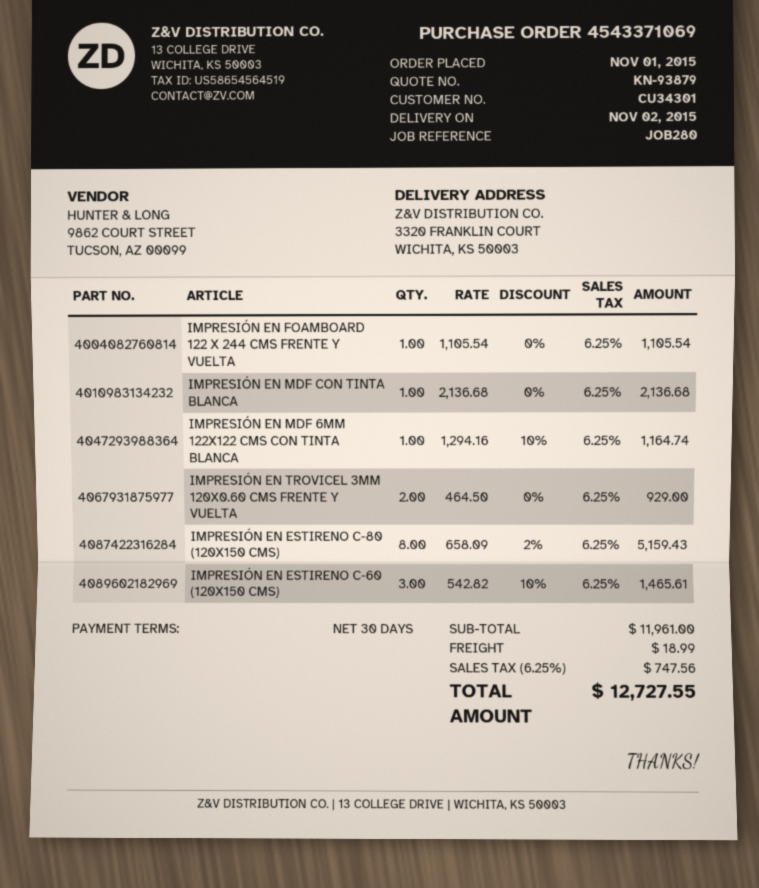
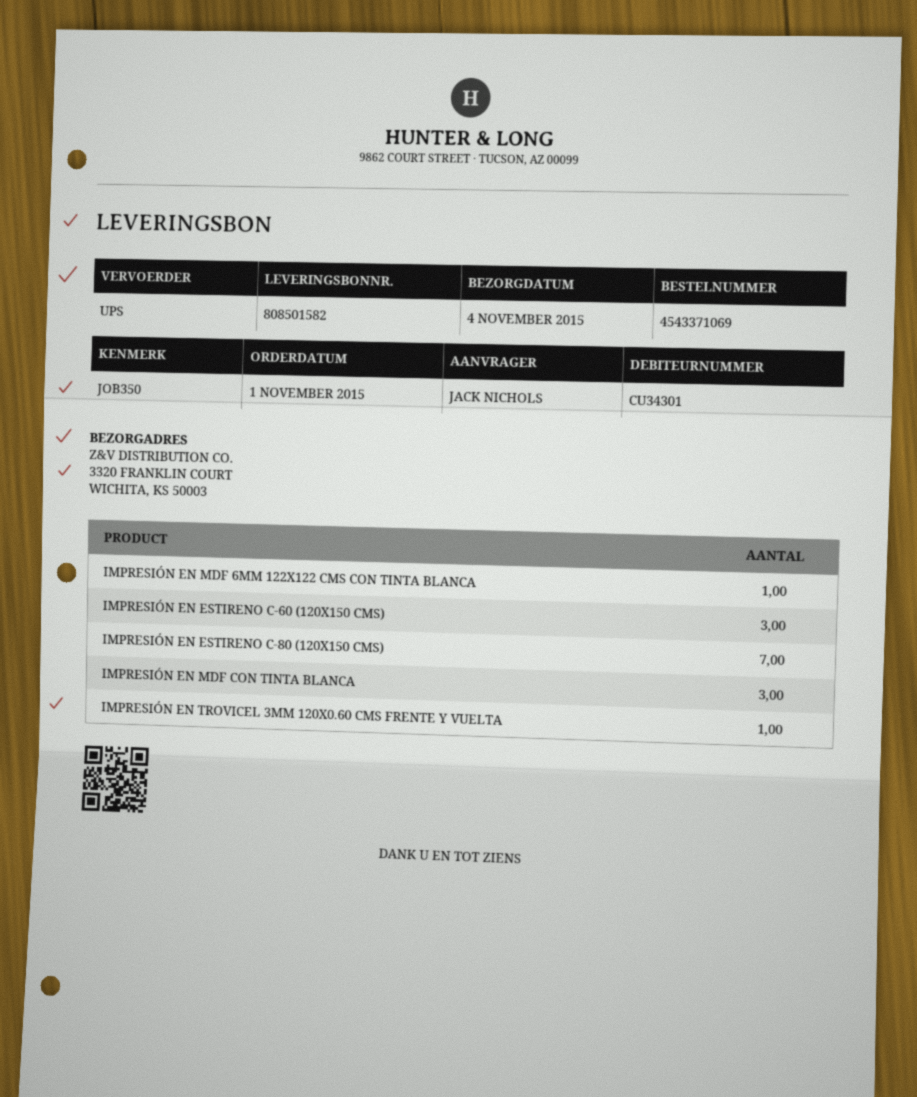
delivery date: 2015-11-02 -> 2015-11-04
reference: JOB280 -> JOB350
IMPRESIÓN EN FOAMBOARD 122 X 244 CMS FRENTE Y VUELTA: 1 -> none
IMPRESIÓN EN MDF CON TINTA BLANCA: 1 -> 3
IMPRESIÓN EN TROVICEL 3MM 120X0.60 CMS FRENTE Y VUELTA: 2 -> 1
IMPRESIÓN EN ESTIRENO C-80 (120X150 CMS): 8 -> 7

